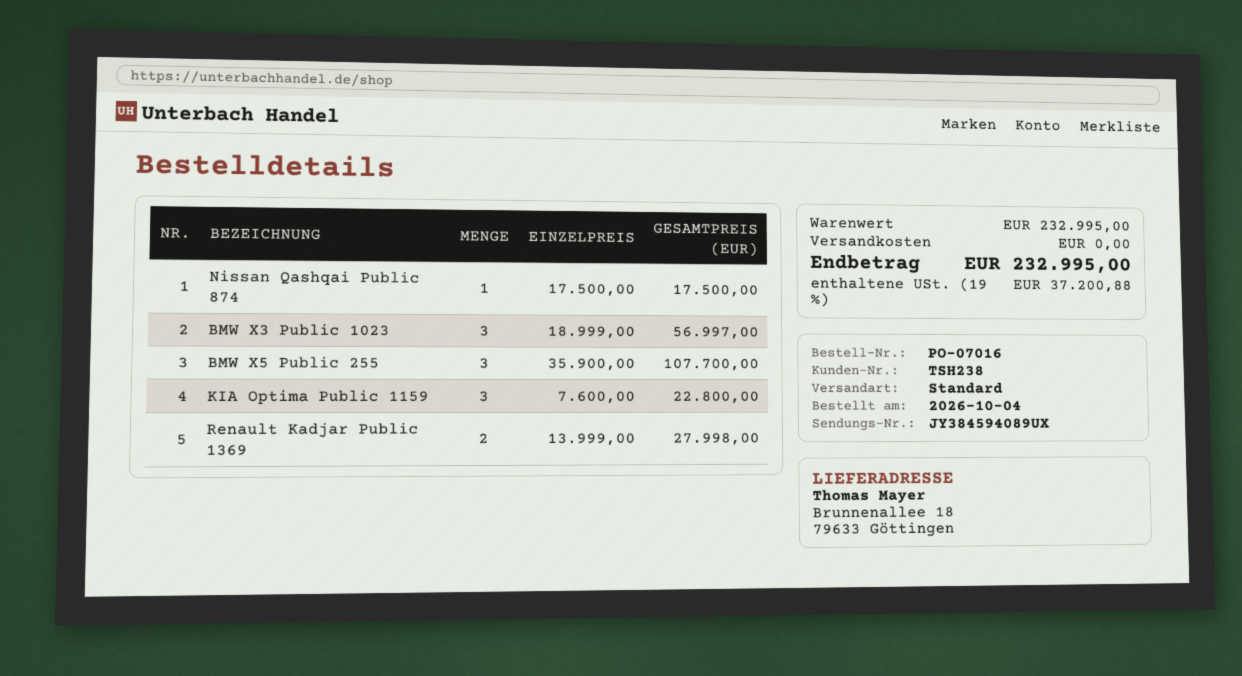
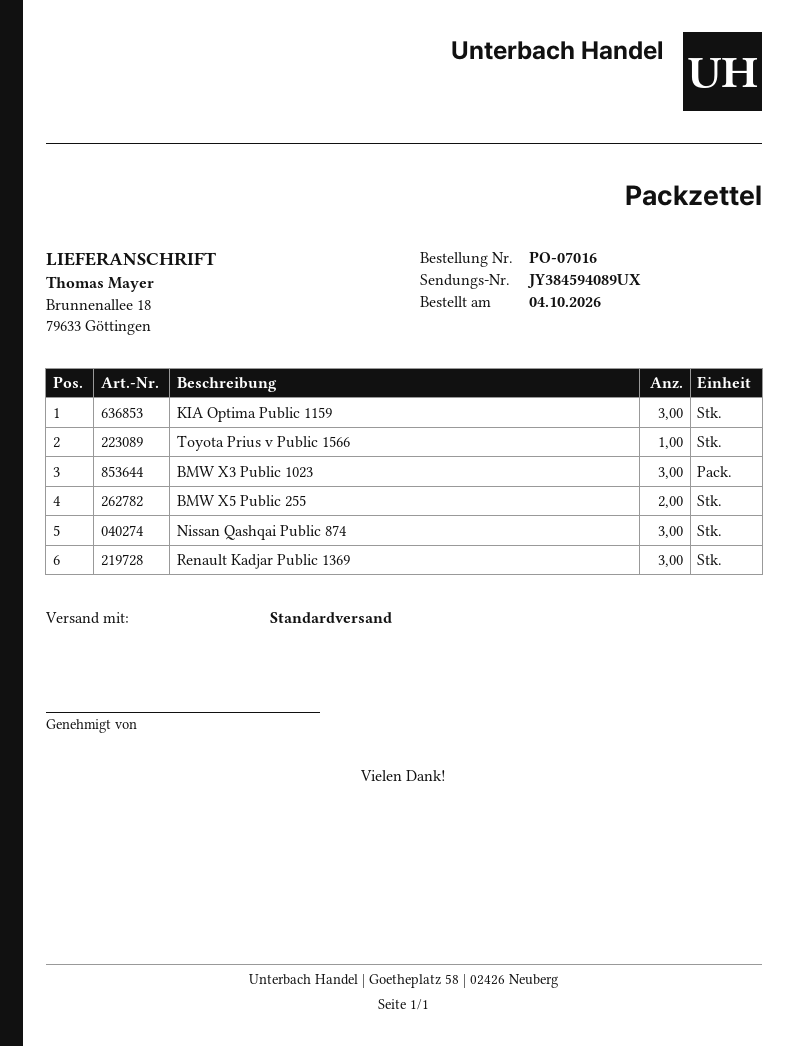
Nissan Qashqai Public 874: 1 -> 3
BMW X5 Public 255: 3 -> 2
Renault Kadjar Public 1369: 2 -> 3
Toyota Prius v Public 1566: none -> 1

